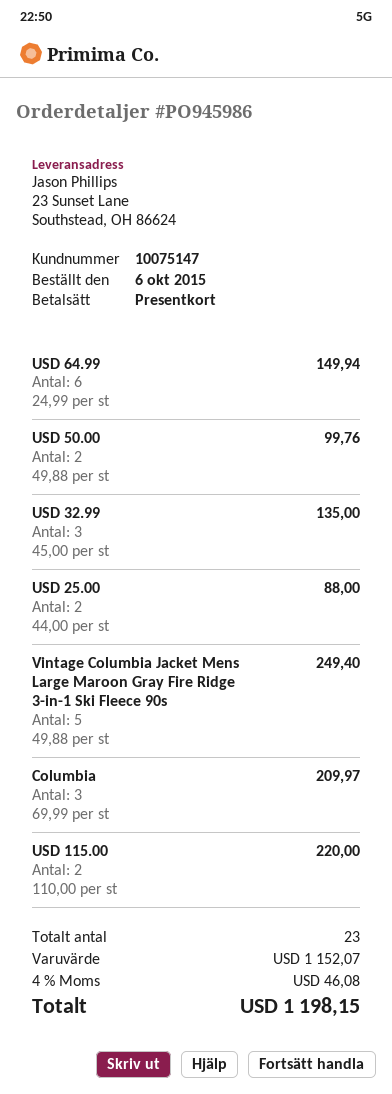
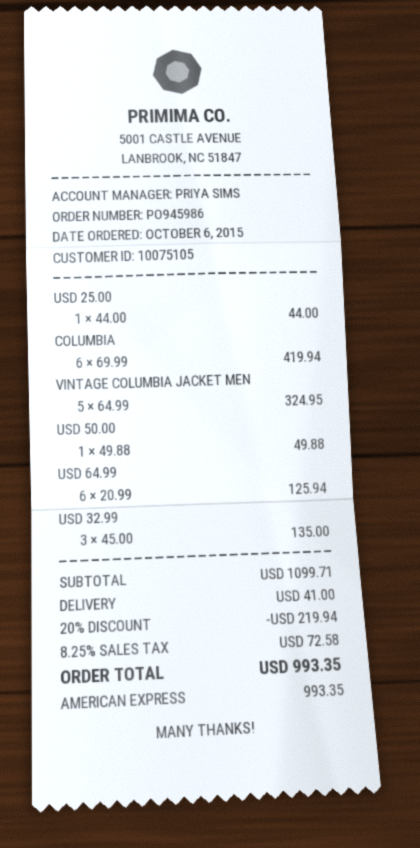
customer number: 10075147 -> 10075105
payment method: gift card -> American Express
USD 64.99: 6 x 24.99 = 149.94 -> 6 x 20.99 = 125.94
USD 50.00: 2 x 49.88 = 99.76 -> 1 x 49.88 = 49.88
USD 25.00: 2 x 44.00 = 88.00 -> 1 x 44.00 = 44.00
Vintage Columbia Jacket Mens Large Maroon Gray Fire Ridge 3-in-1 Ski Fleece 90s: 5 x 49.88 = 249.40 -> 5 x 64.99 = 324.95
Columbia: 3 x 69.99 = 209.97 -> 6 x 69.99 = 419.94
USD 115.00: 2 x 110.00 = 220.00 -> none
subtotal: 1152.07 -> 1099.71
discount: none -> 20% = 219.94
shipping: none -> 41.00
tax: 4% = 46.08 -> 8.25% = 72.58
total: 1198.15 -> 993.35

